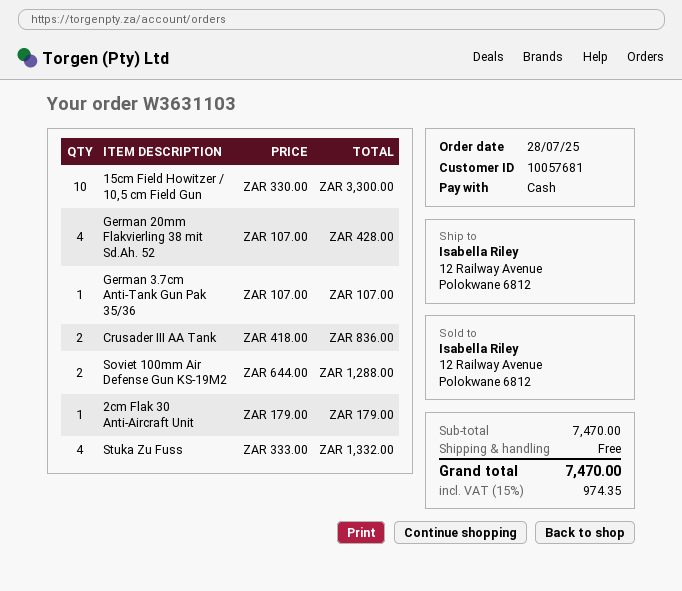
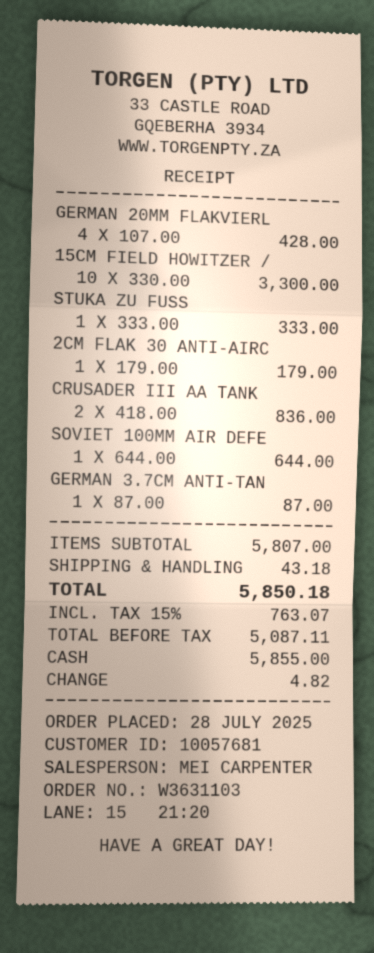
German 3.7cm Anti-Tank Gun Pak 35/36: 1 x 107.00 = 107.00 -> 1 x 87.00 = 87.00
Soviet 100mm Air Defense Gun KS-19M2: 2 x 644.00 = 1288.00 -> 1 x 644.00 = 644.00
Stuka Zu Fuss: 4 x 333.00 = 1332.00 -> 1 x 333.00 = 333.00
subtotal: 7470.00 -> 5807.00
shipping: 0.00 -> 43.18
tax: 15% = 974.35 -> 15% = 763.07
total: 7470.00 -> 5850.18

